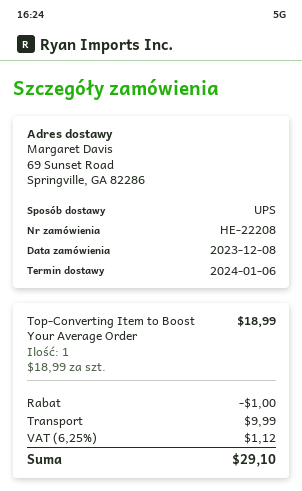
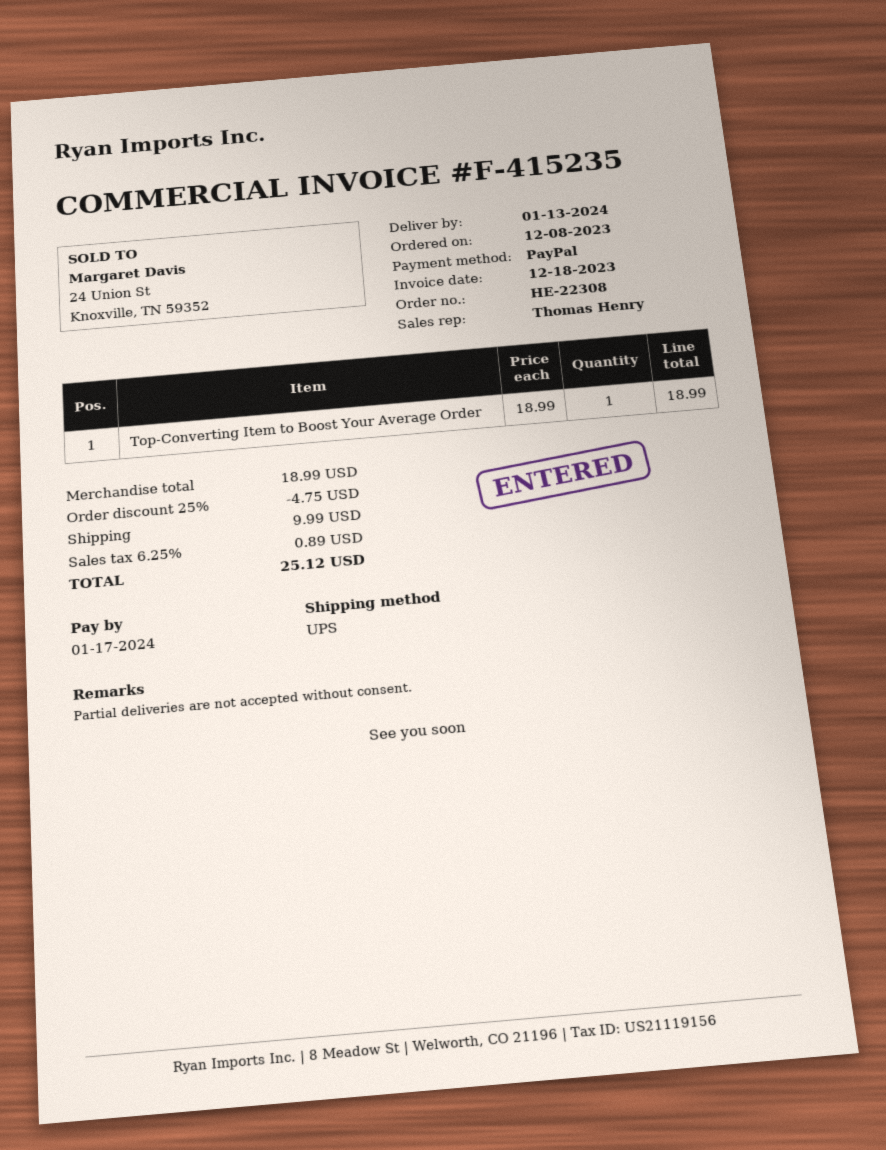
order number: HE-22208 -> HE-22308
delivery date: 2024-01-06 -> 2024-01-13
discount: 1.00 -> 4.75
tax: 6.25% = 1.12 -> 6.25% = 0.89
total: 29.10 -> 25.12

